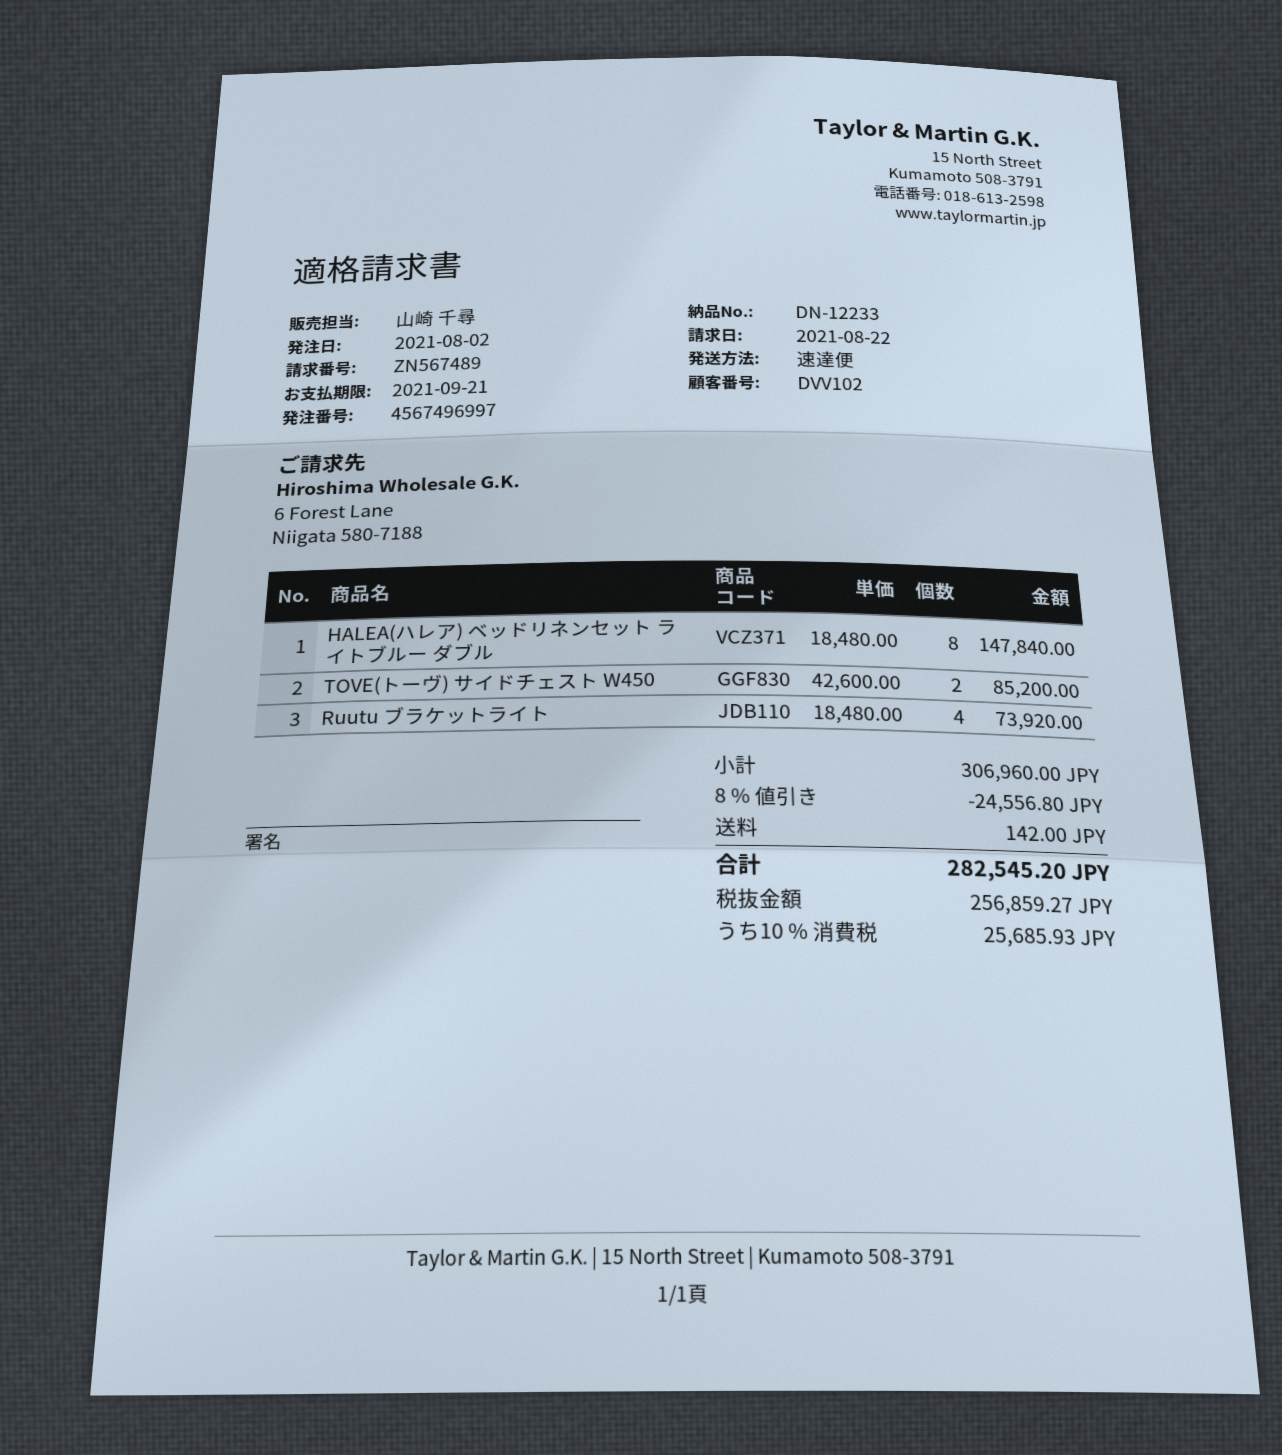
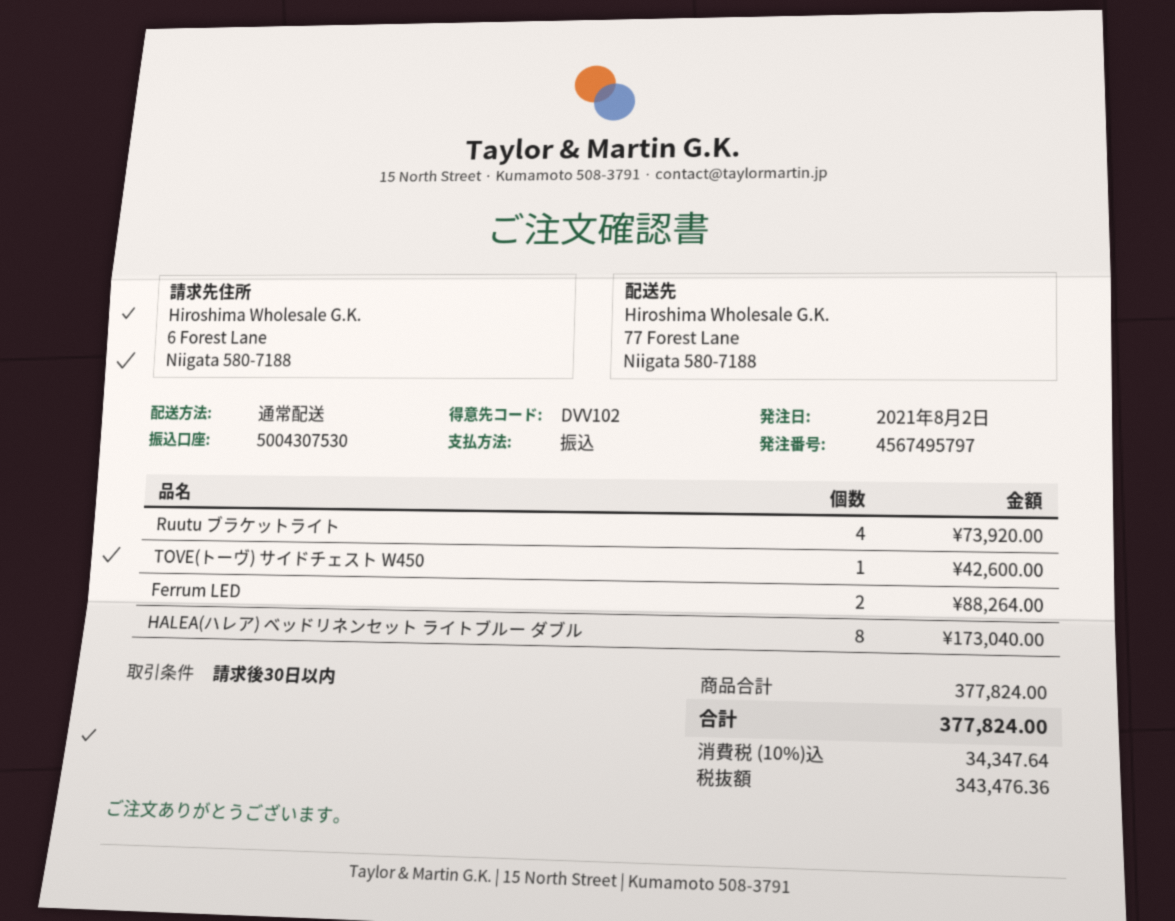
order number: 4567496997 -> 4567495797
shipping method: express -> standard
HALEA(ハレア) ベッドリネンセット ライトブルー ダブル: 8 for 147840.00 -> 8 for 173040.00
TOVE(トーヴ) サイドチェスト W450: 2 for 85200.00 -> 1 for 42600.00
Ferrum LED: none -> 2 for 88264.00
subtotal: 306960.00 -> 377824.00
discount: 8% = 24556.80 -> none
shipping: 142.00 -> none
net: 256859.27 -> 343476.36
tax: 10% = 25685.93 -> 10% = 34347.64
total: 282545.20 -> 377824.00

